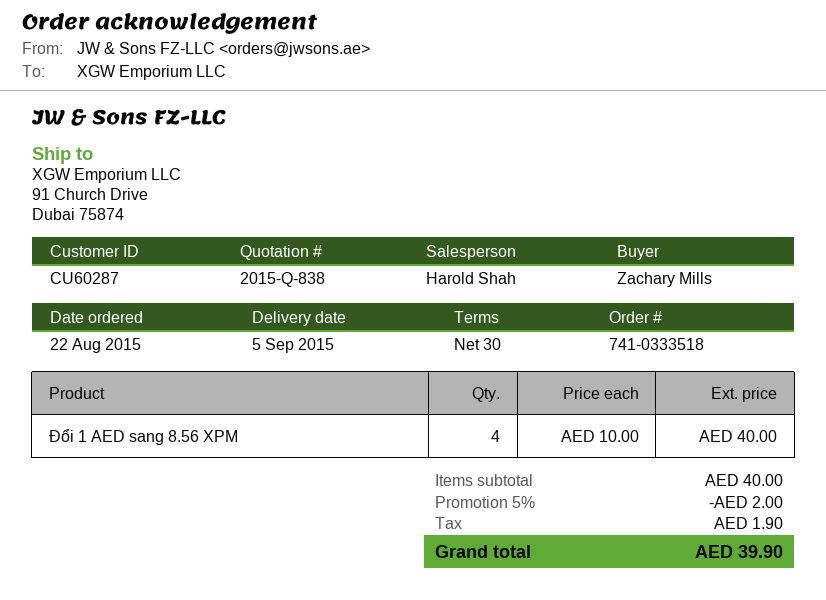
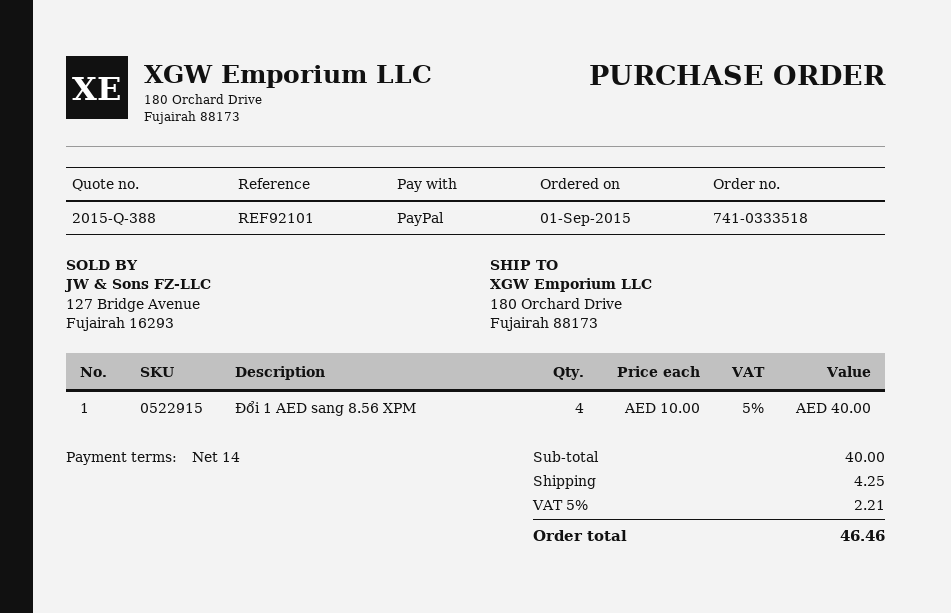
quote number: 2015-Q-838 -> 2015-Q-388
order date: 2015-08-22 -> 2015-09-01
payment terms: 30 days -> 14 days
ship to: 91 Church Drive, Dubai 75874 -> 180 Orchard Drive, Fujairah 88173
discount: 5% = 2.00 -> none
shipping: none -> 4.25
tax: 1.90 -> 2.21
total: 39.90 -> 46.46

